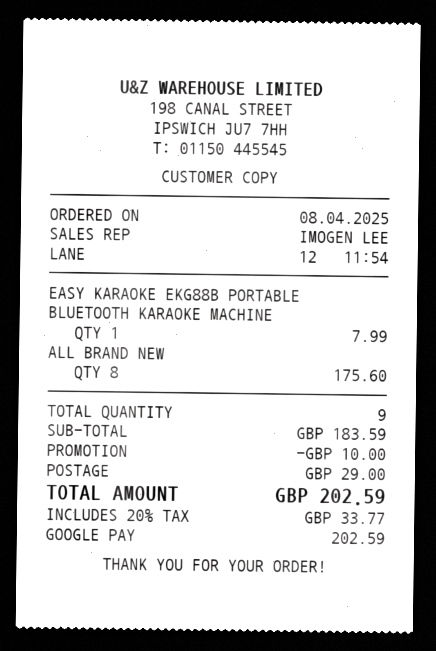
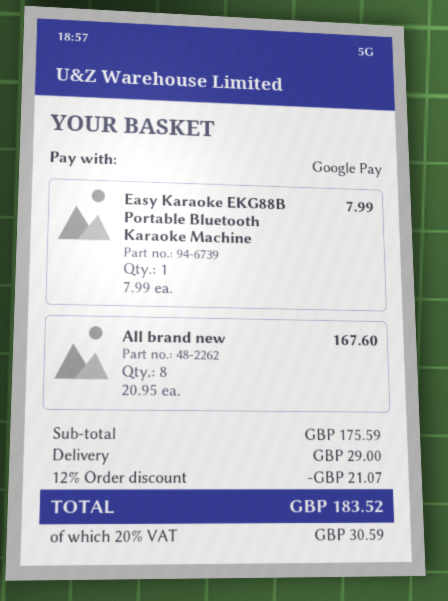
ALL BRAND NEW: 8 for 175.60 -> 8 for 167.60
subtotal: 183.59 -> 175.59
discount: 10.00 -> 21.07
tax: 20% = 33.77 -> 20% = 30.59
total: 202.59 -> 183.52

